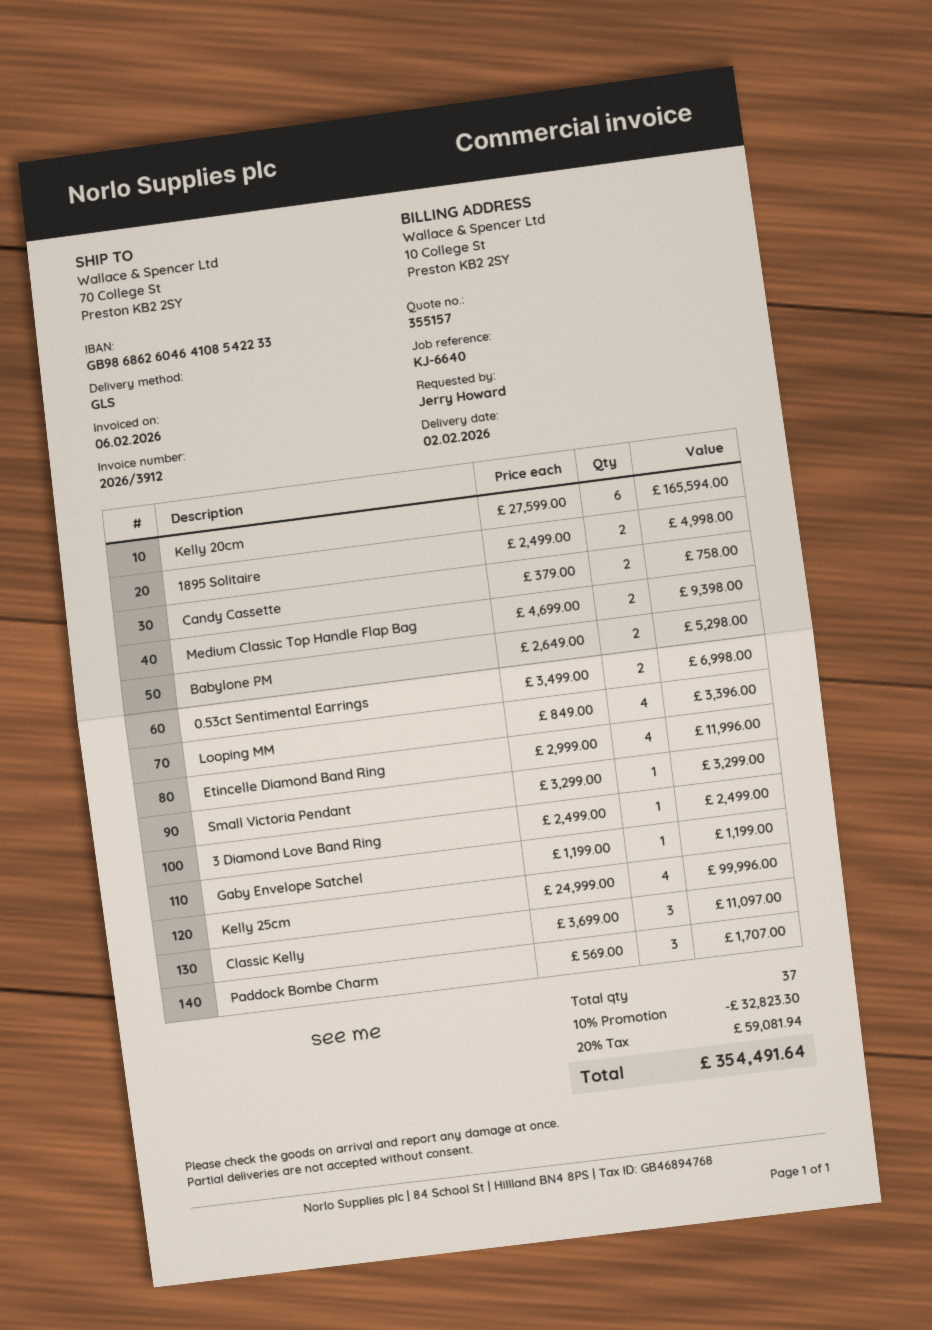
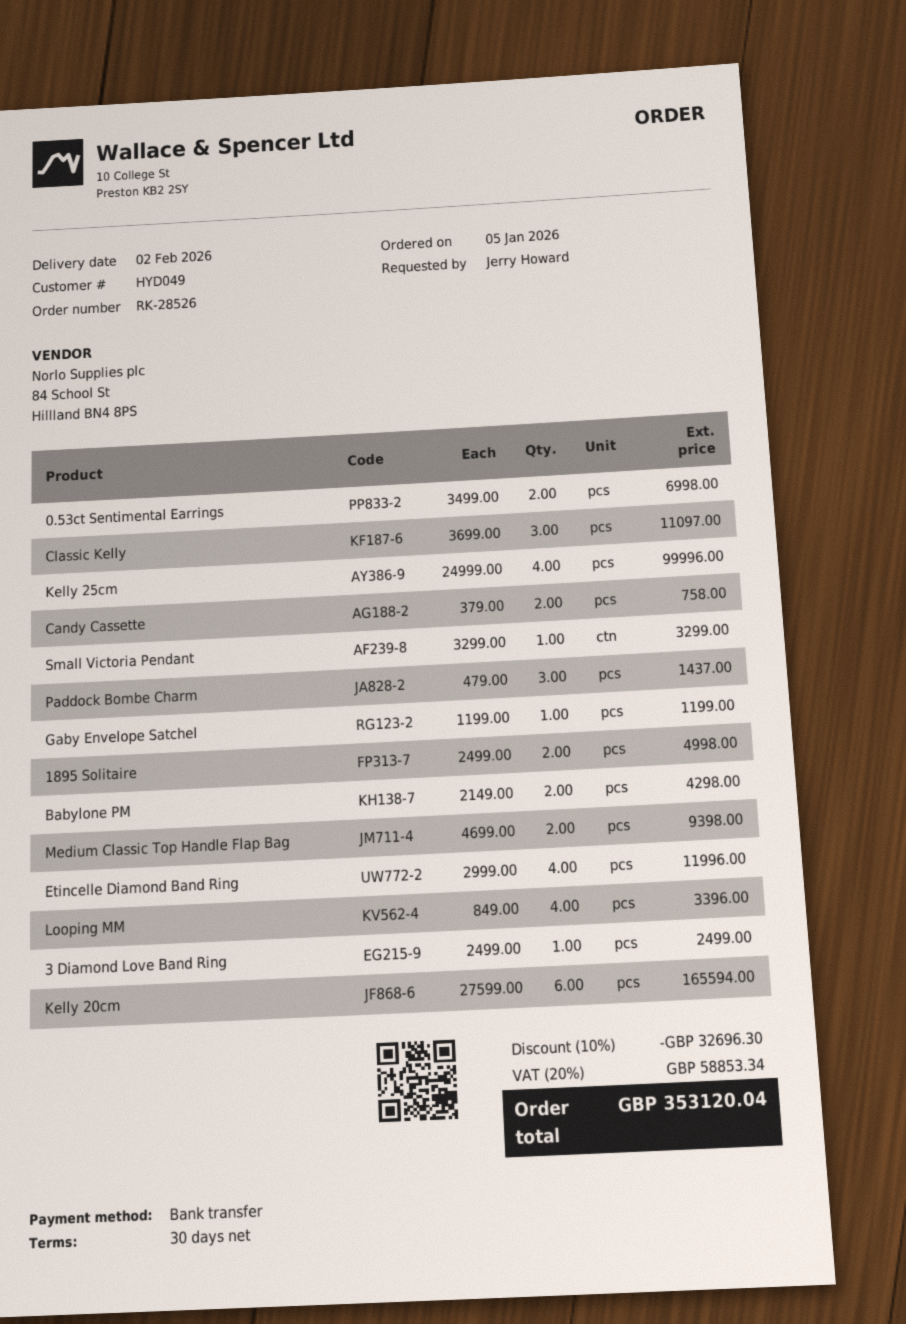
Babylone PM: 2 x 2649.00 = 5298.00 -> 2 x 2149.00 = 4298.00
Paddock Bombe Charm: 3 x 569.00 = 1707.00 -> 3 x 479.00 = 1437.00
discount: 10% = 32823.30 -> 10% = 32696.30
tax: 20% = 59081.94 -> 20% = 58853.34
total: 354491.64 -> 353120.04

